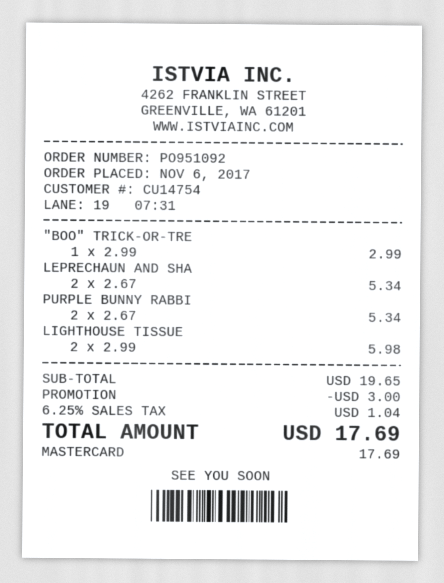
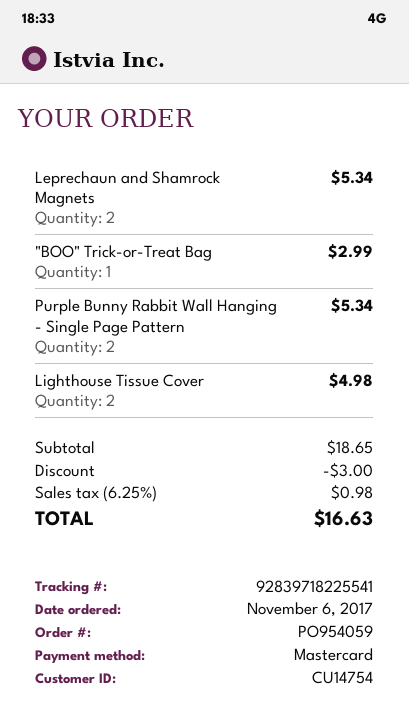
order number: PO951092 -> PO954059
LIGHTHOUSE TISSUE: 2 for 5.98 -> 2 for 4.98
subtotal: 19.65 -> 18.65
tax: 6.25% = 1.04 -> 6.25% = 0.98
total: 17.69 -> 16.63

